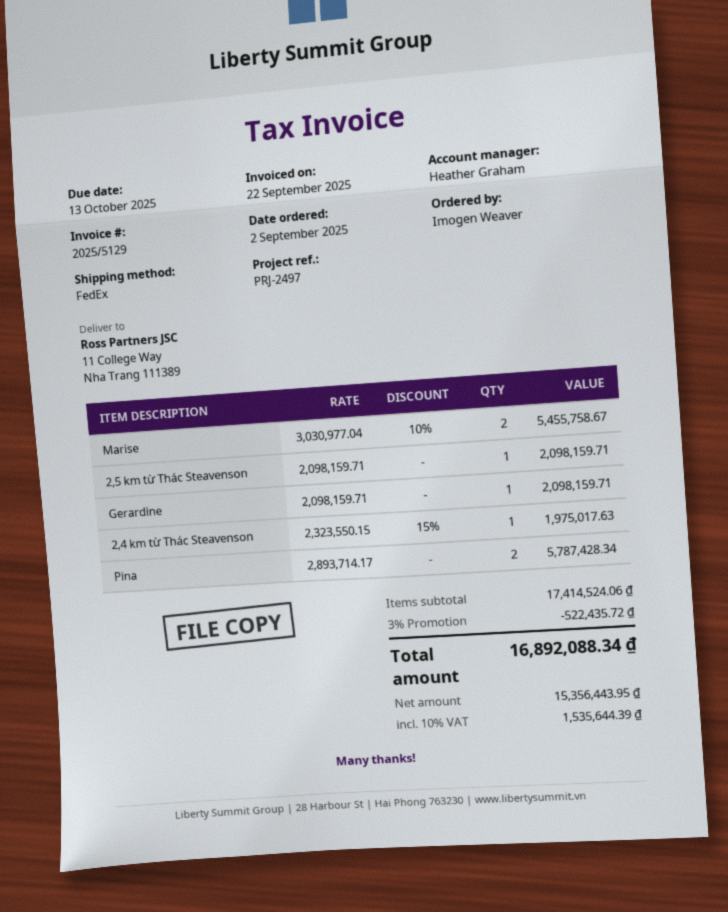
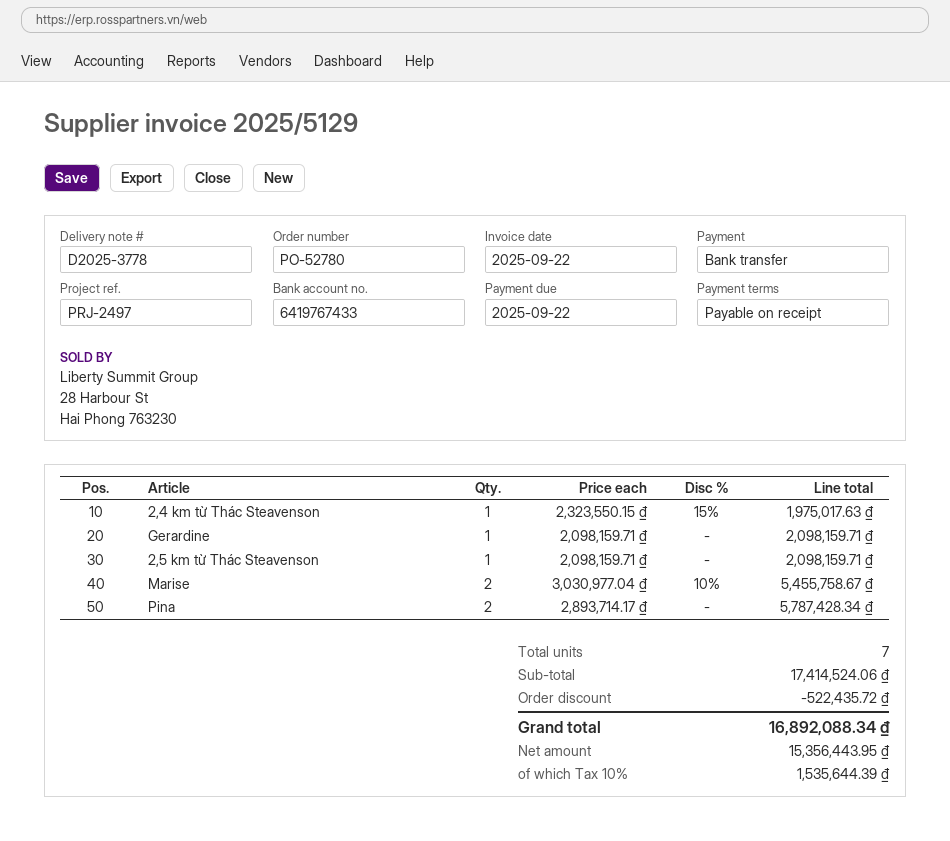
due date: 2025-10-13 -> 2025-09-22

